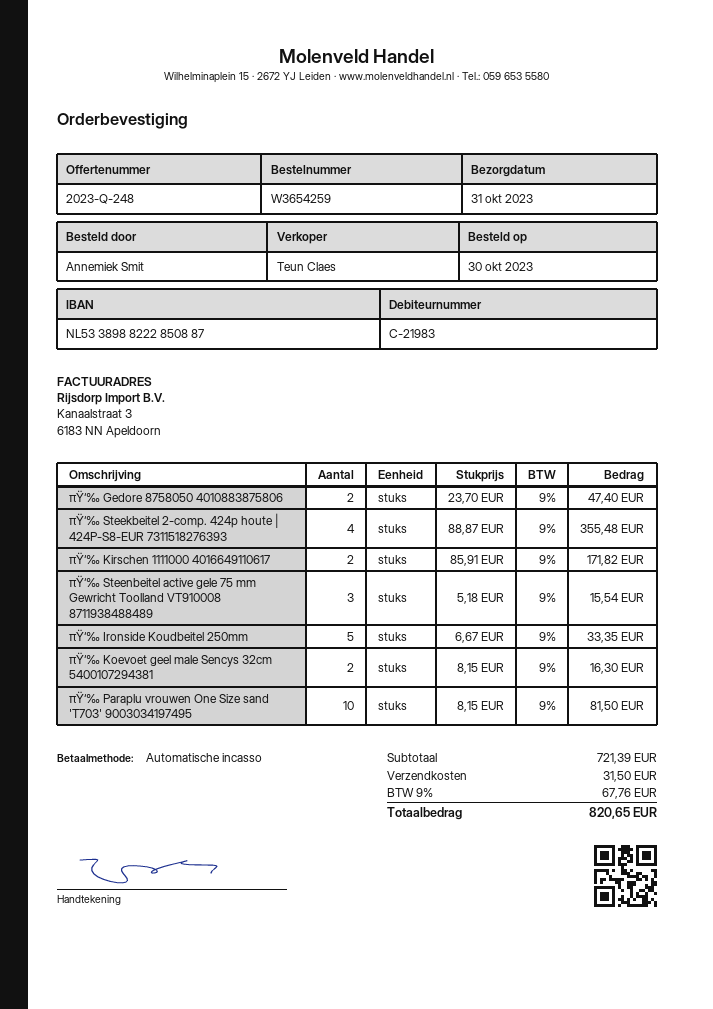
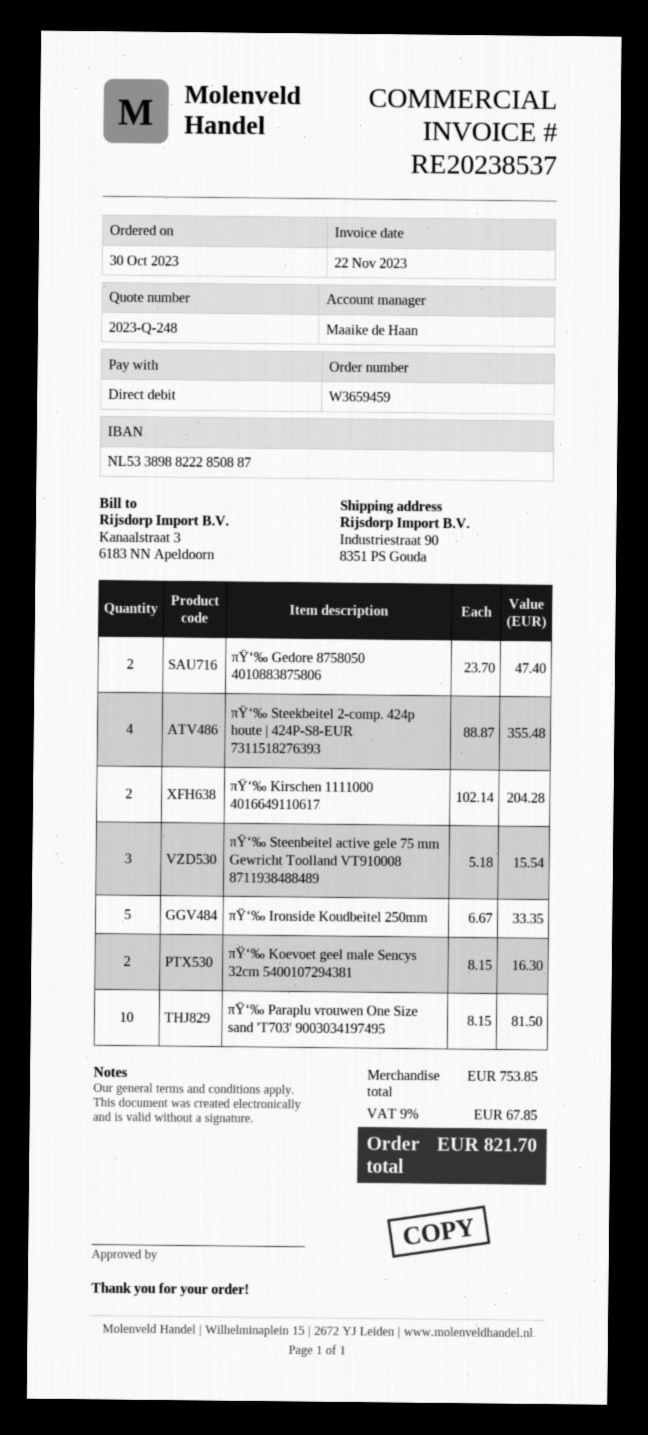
order number: W3654259 -> W3659459
sales rep: Teun Claes -> Maaike de Haan
πŸ‘‰ Kirschen 1111000 4016649110617: 2 x 85.91 = 171.82 -> 2 x 102.14 = 204.28
subtotal: 721.39 -> 753.85
shipping: 31.50 -> none
tax: 9% = 67.76 -> 9% = 67.85
total: 820.65 -> 821.70

